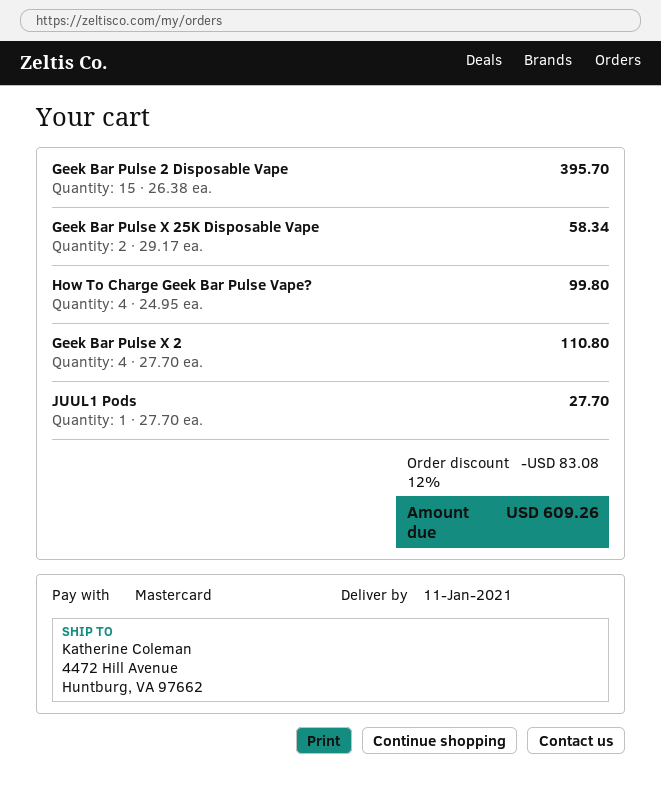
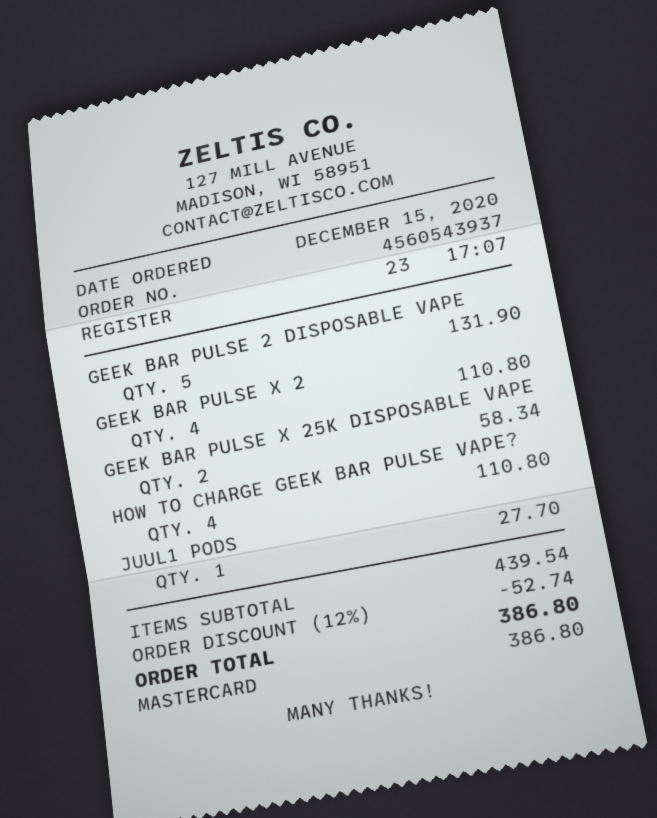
Geek Bar Pulse 2 Disposable Vape: 15 for 395.70 -> 5 for 131.90
How To Charge Geek Bar Pulse Vape?: 4 for 99.80 -> 4 for 110.80
discount: 12% = 83.08 -> 12% = 52.74
total: 609.26 -> 386.80

